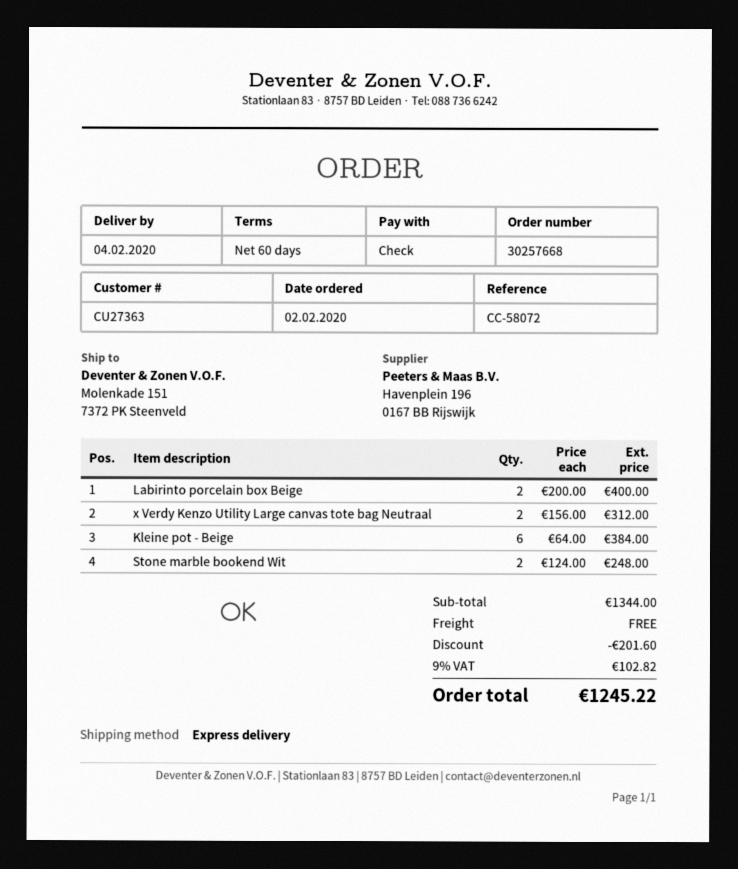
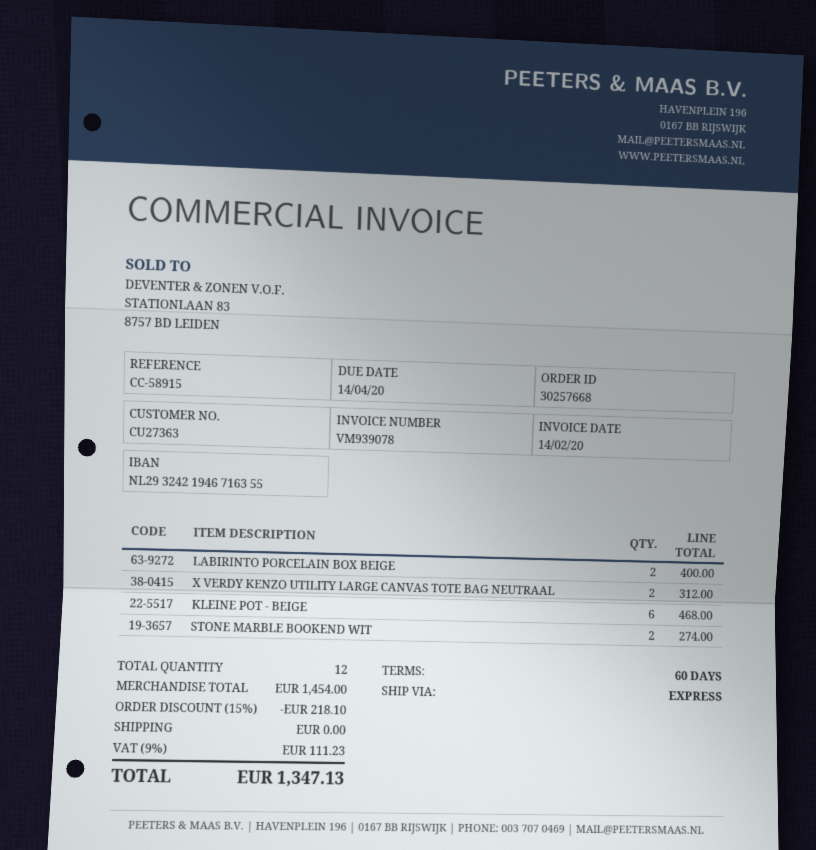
reference: CC-58072 -> CC-58915
Kleine pot - Beige: 6 for 384.00 -> 6 for 468.00
Stone marble bookend Wit: 2 for 248.00 -> 2 for 274.00
subtotal: 1344.00 -> 1454.00
discount: 201.60 -> 218.10
tax: 9% = 102.82 -> 9% = 111.23
total: 1245.22 -> 1347.13

